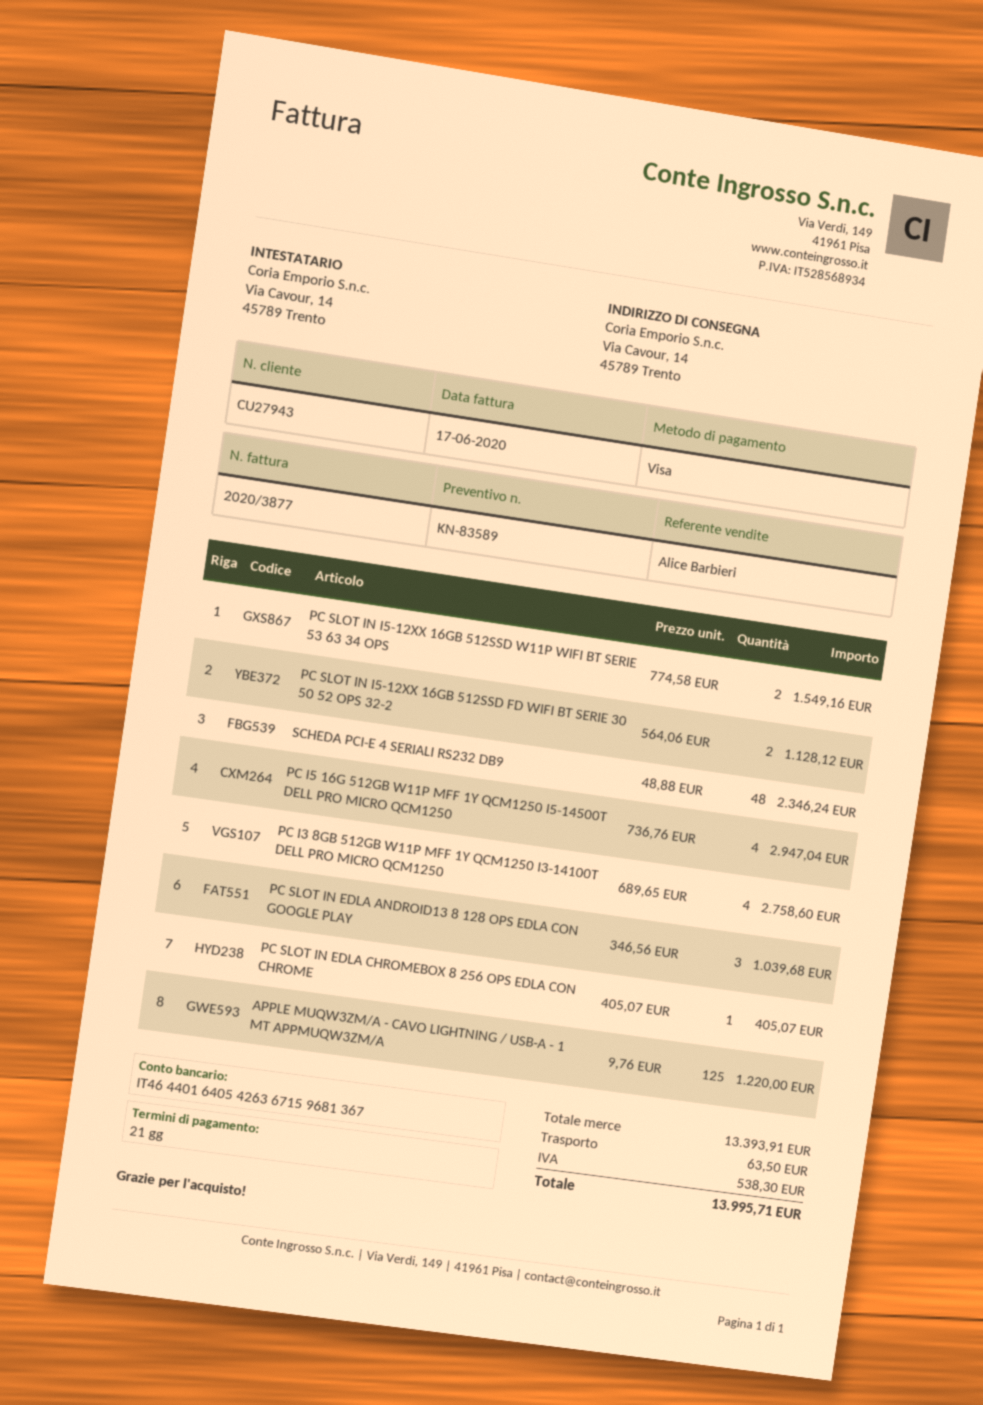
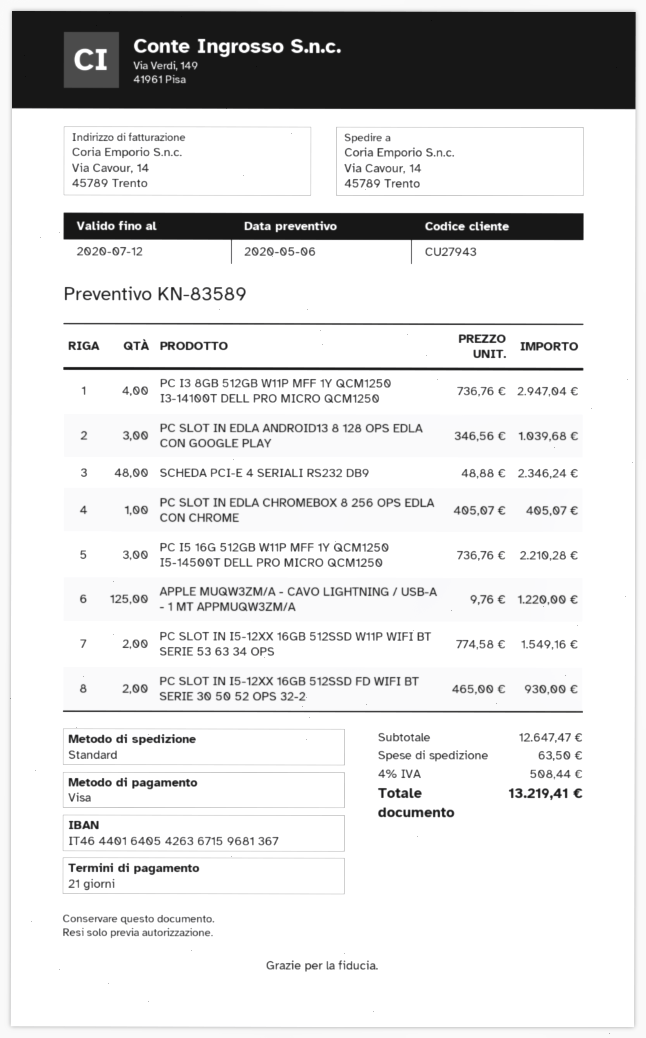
PC SLOT IN I5-12XX 16GB 512SSD FD WIFI BT SERIE 30 50 52 OPS 32-2: 2 x 564.06 = 1128.12 -> 2 x 465.00 = 930.00
PC I5 16G 512GB W11P MFF 1Y QCM1250 I5-14500T DELL PRO MICRO QCM1250: 4 x 736.76 = 2947.04 -> 3 x 736.76 = 2210.28
PC I3 8GB 512GB W11P MFF 1Y QCM1250 I3-14100T DELL PRO MICRO QCM1250: 4 x 689.65 = 2758.60 -> 4 x 736.76 = 2947.04
subtotal: 13393.91 -> 12647.47
tax: 538.30 -> 508.44
total: 13995.71 -> 13219.41

